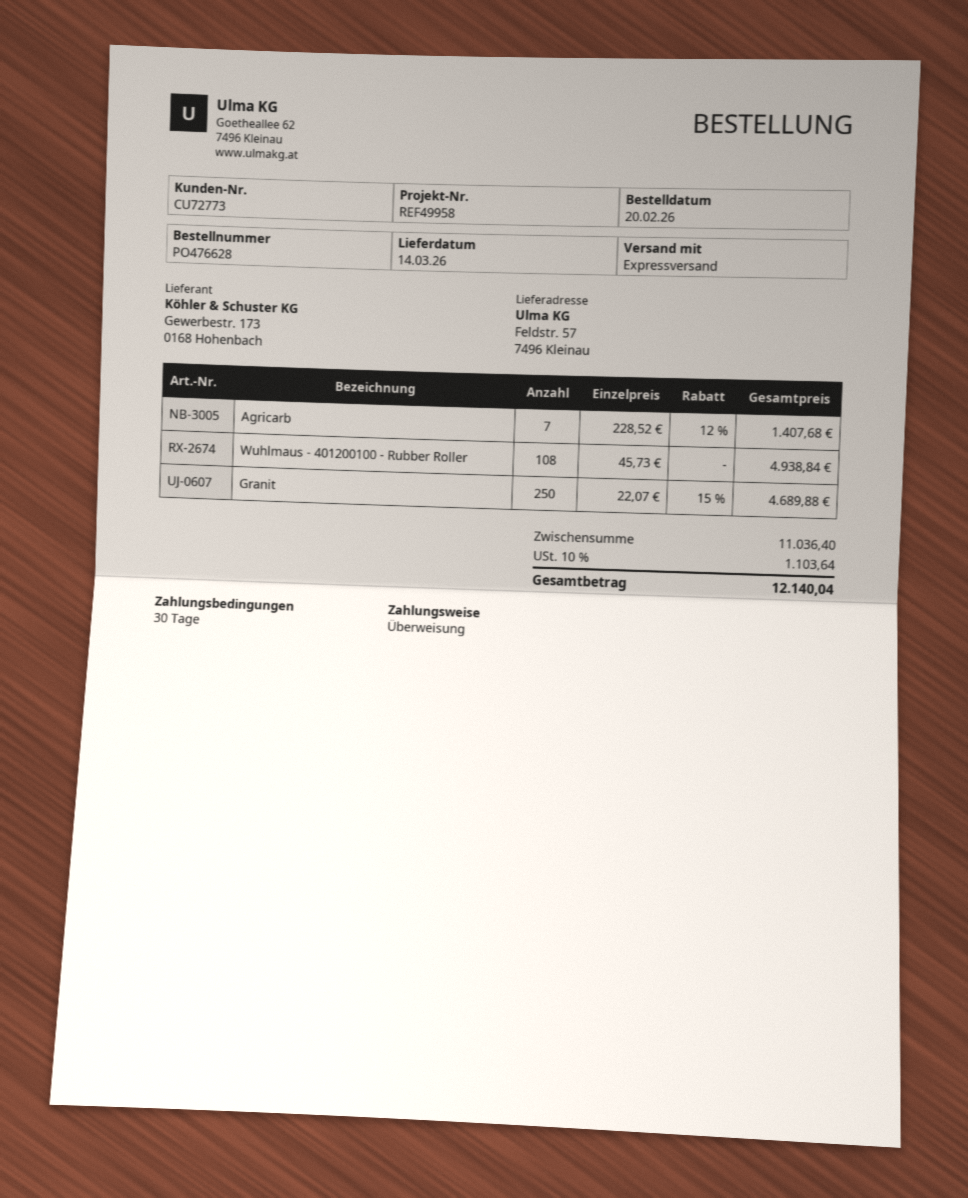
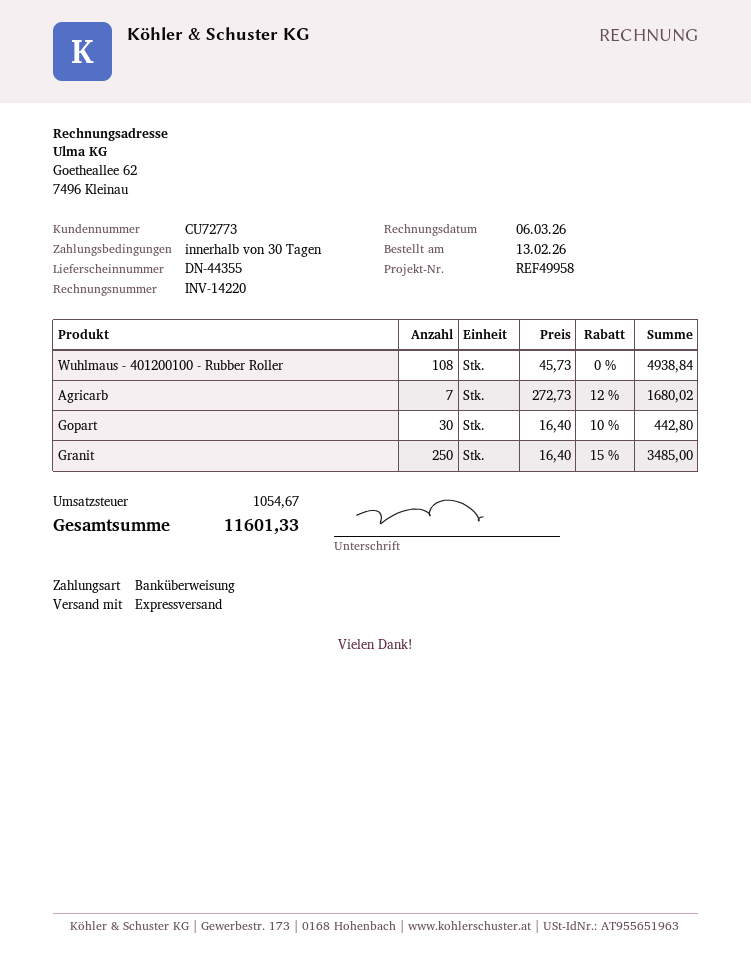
order date: 2026-02-20 -> 2026-02-13
Agricarb: 7 x 228.52 - 12% = 1407.68 -> 7 x 272.73 - 12% = 1680.02
Granit: 250 x 22.07 - 15% = 4689.88 -> 250 x 16.40 - 15% = 3485.00
Gopart: none -> 30 x 16.40 - 10% = 442.80
tax: 1103.64 -> 1054.67
total: 12140.04 -> 11601.33

